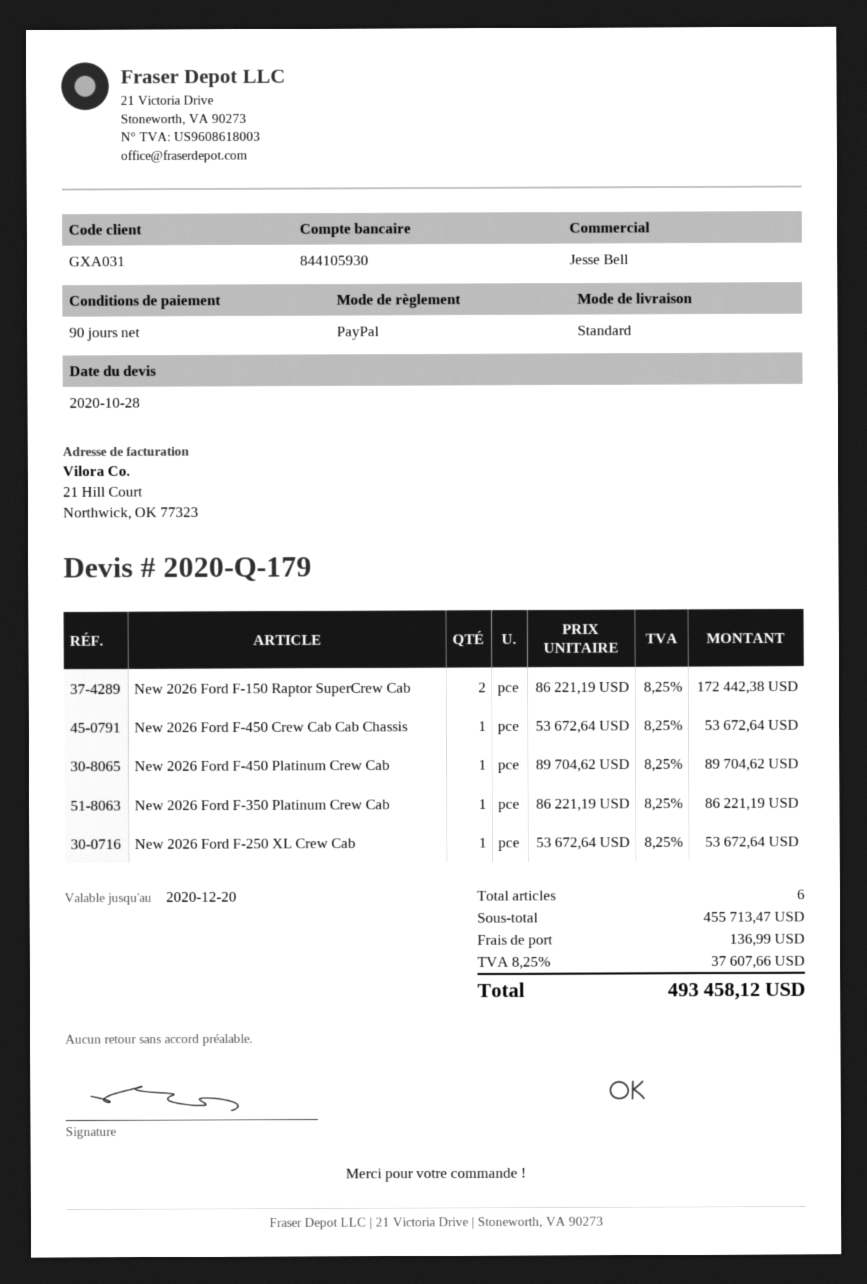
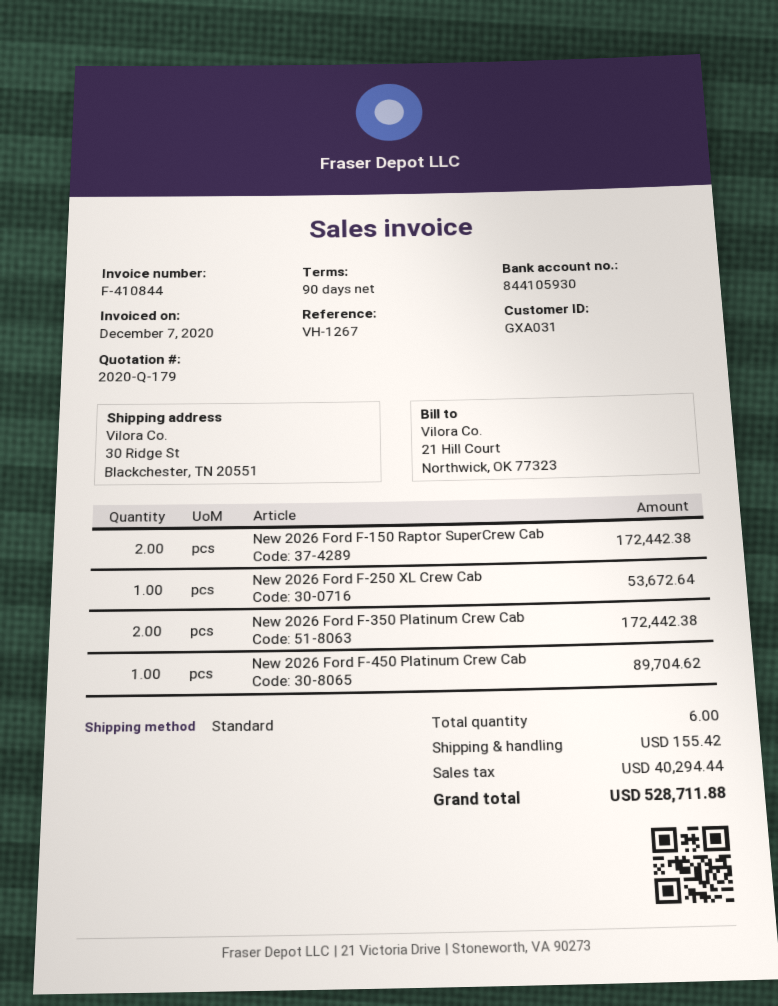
New 2026 Ford F-450 Crew Cab Cab Chassis: 1 for 53672.64 -> none
New 2026 Ford F-350 Platinum Crew Cab: 1 for 86221.19 -> 2 for 172442.38
shipping: 136.99 -> 155.42
tax: 37607.66 -> 40294.44
total: 493458.12 -> 528711.88

